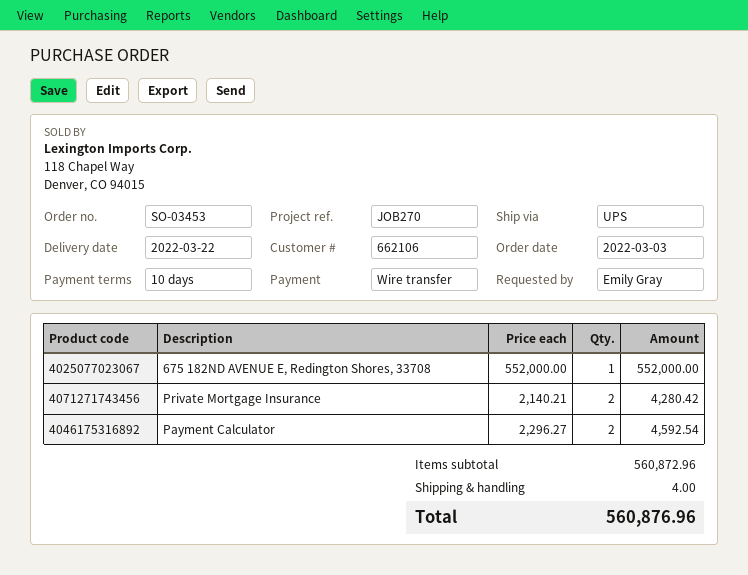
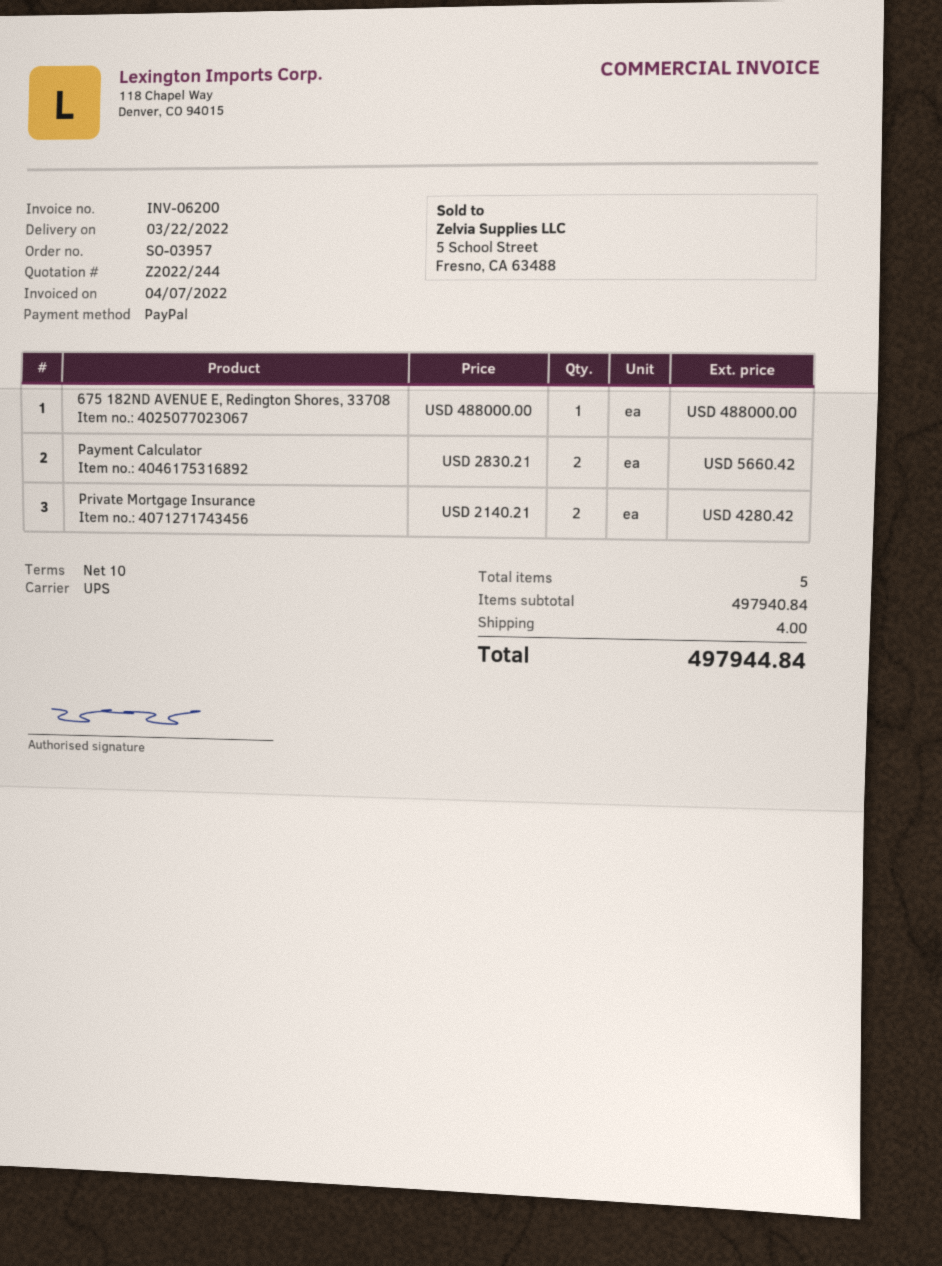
order number: SO-03453 -> SO-03957
payment method: bank transfer -> PayPal
675 182ND AVENUE E, Redington Shores, 33708: 1 x 552000.00 = 552000.00 -> 1 x 488000.00 = 488000.00
Payment Calculator: 2 x 2296.27 = 4592.54 -> 2 x 2830.21 = 5660.42
subtotal: 560872.96 -> 497940.84
total: 560876.96 -> 497944.84

